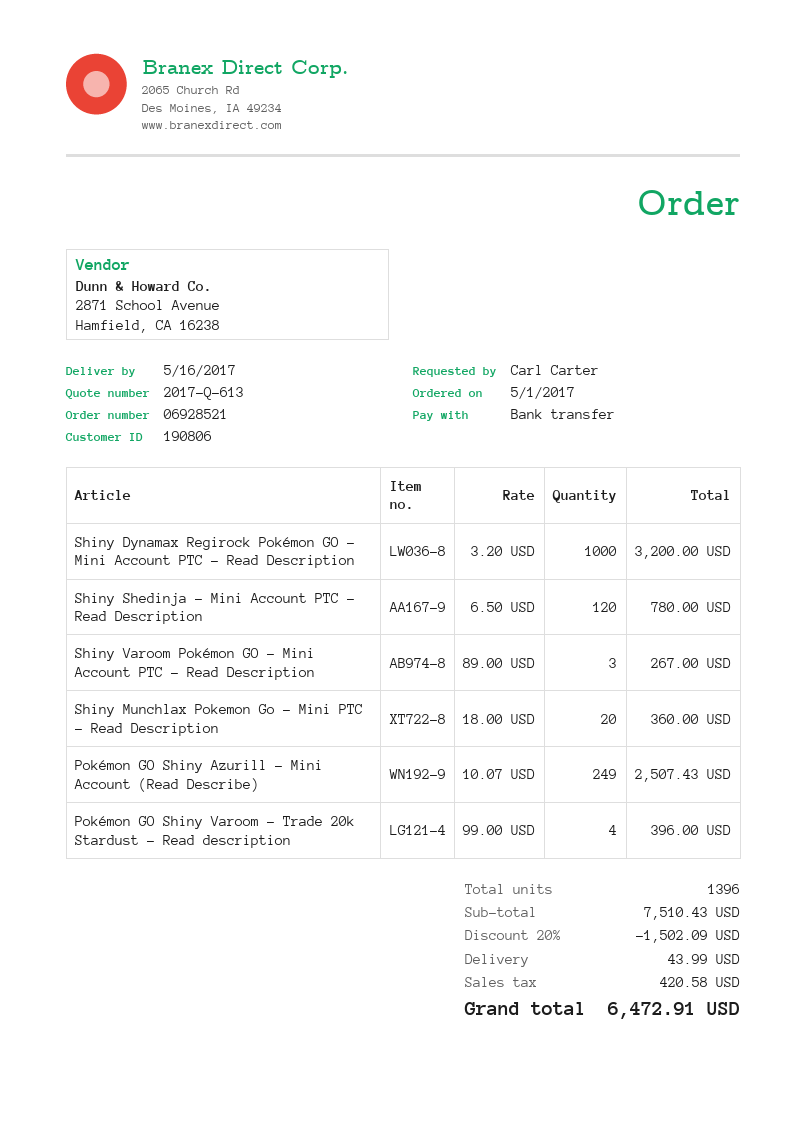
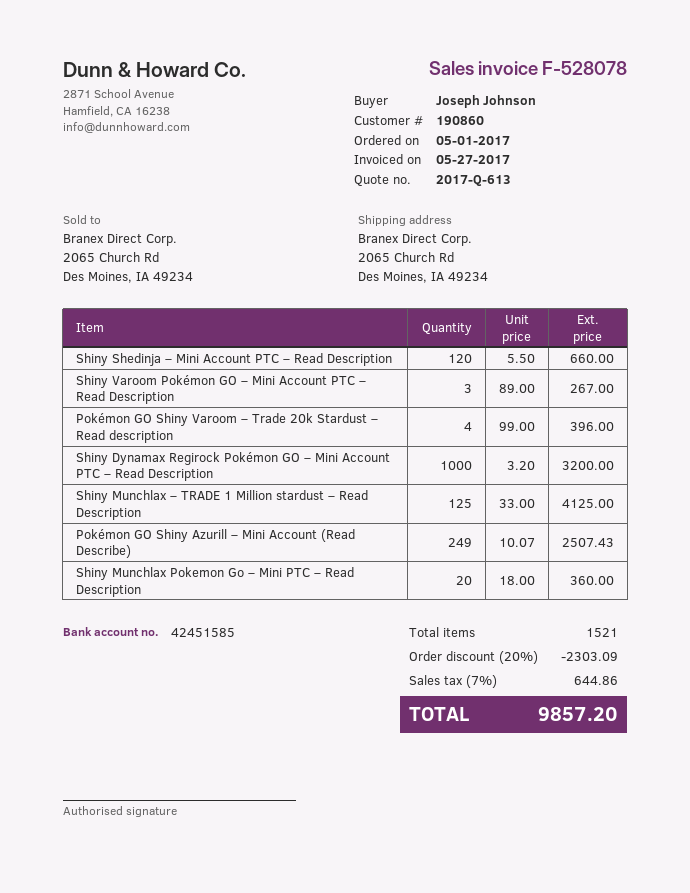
customer number: 190806 -> 190860
ordered by: Carl Carter -> Joseph Johnson
Shiny Shedinja – Mini Account PTC – Read Description: 120 x 6.50 = 780.00 -> 120 x 5.50 = 660.00
Shiny Munchlax – TRADE 1 Million stardust – Read Description: none -> 125 x 33.00 = 4125.00
total quantity: 1396 -> 1521
discount: 20% = 1502.09 -> 20% = 2303.09
shipping: 43.99 -> none
tax: 420.58 -> 644.86
total: 6472.91 -> 9857.20

